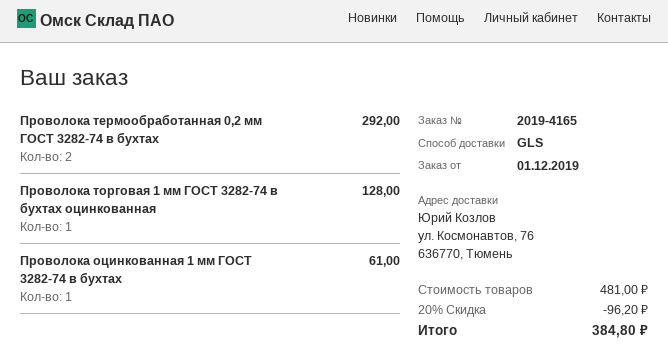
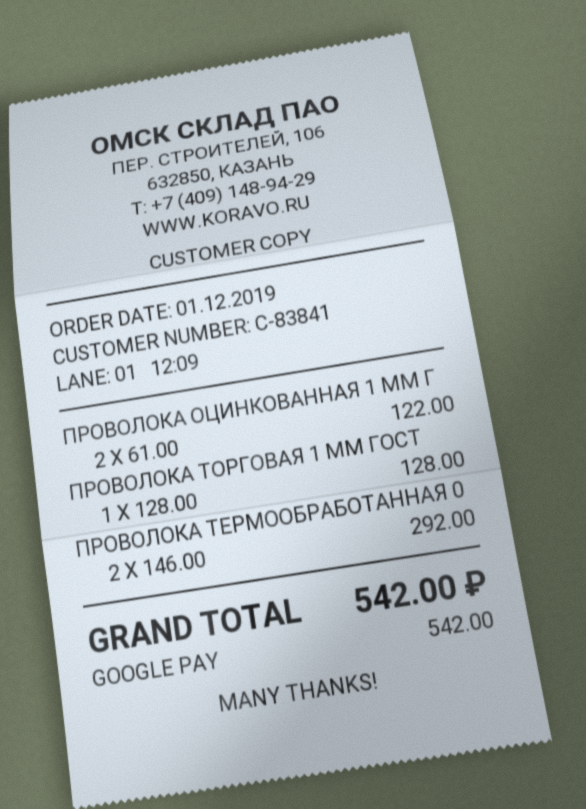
Проволока оцинкованная 1 мм ГОСТ 3282-74 в бухтах: 1 for 61.00 -> 2 for 122.00
discount: 20% = 96.20 -> none
total: 384.80 -> 542.00

